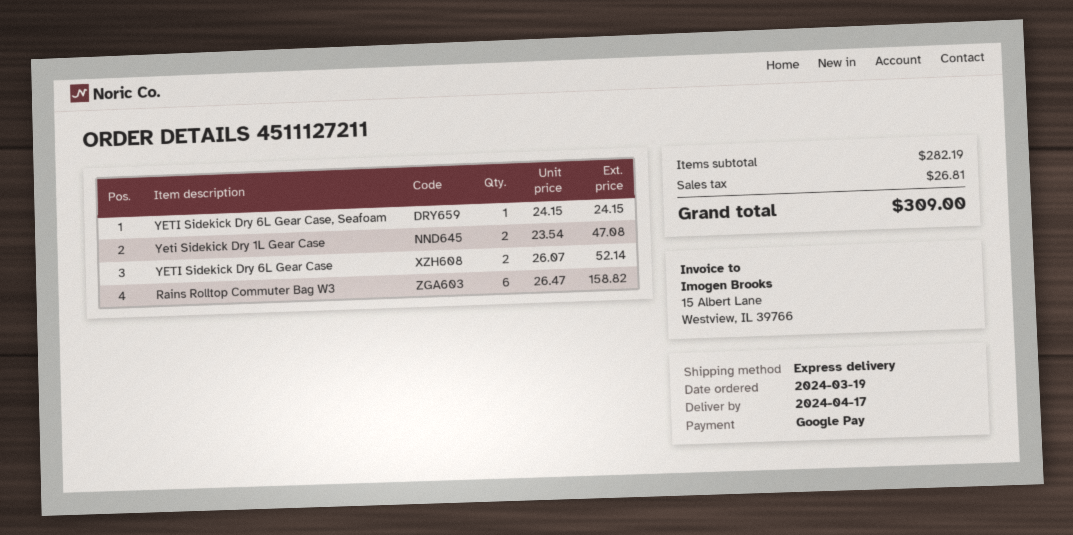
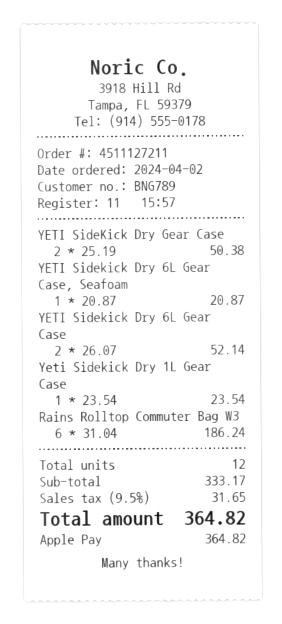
order date: 2024-03-19 -> 2024-04-02
payment method: Google Pay -> Apple Pay
YETI Sidekick Dry 6L Gear Case, Seafoam: 1 x 24.15 = 24.15 -> 1 x 20.87 = 20.87
Yeti Sidekick Dry 1L Gear Case: 2 x 23.54 = 47.08 -> 1 x 23.54 = 23.54
Rains Rolltop Commuter Bag W3: 6 x 26.47 = 158.82 -> 6 x 31.04 = 186.24
YETI SideKick Dry Gear Case: none -> 2 x 25.19 = 50.38
subtotal: 282.19 -> 333.17
tax: 26.81 -> 31.65
total: 309.00 -> 364.82

